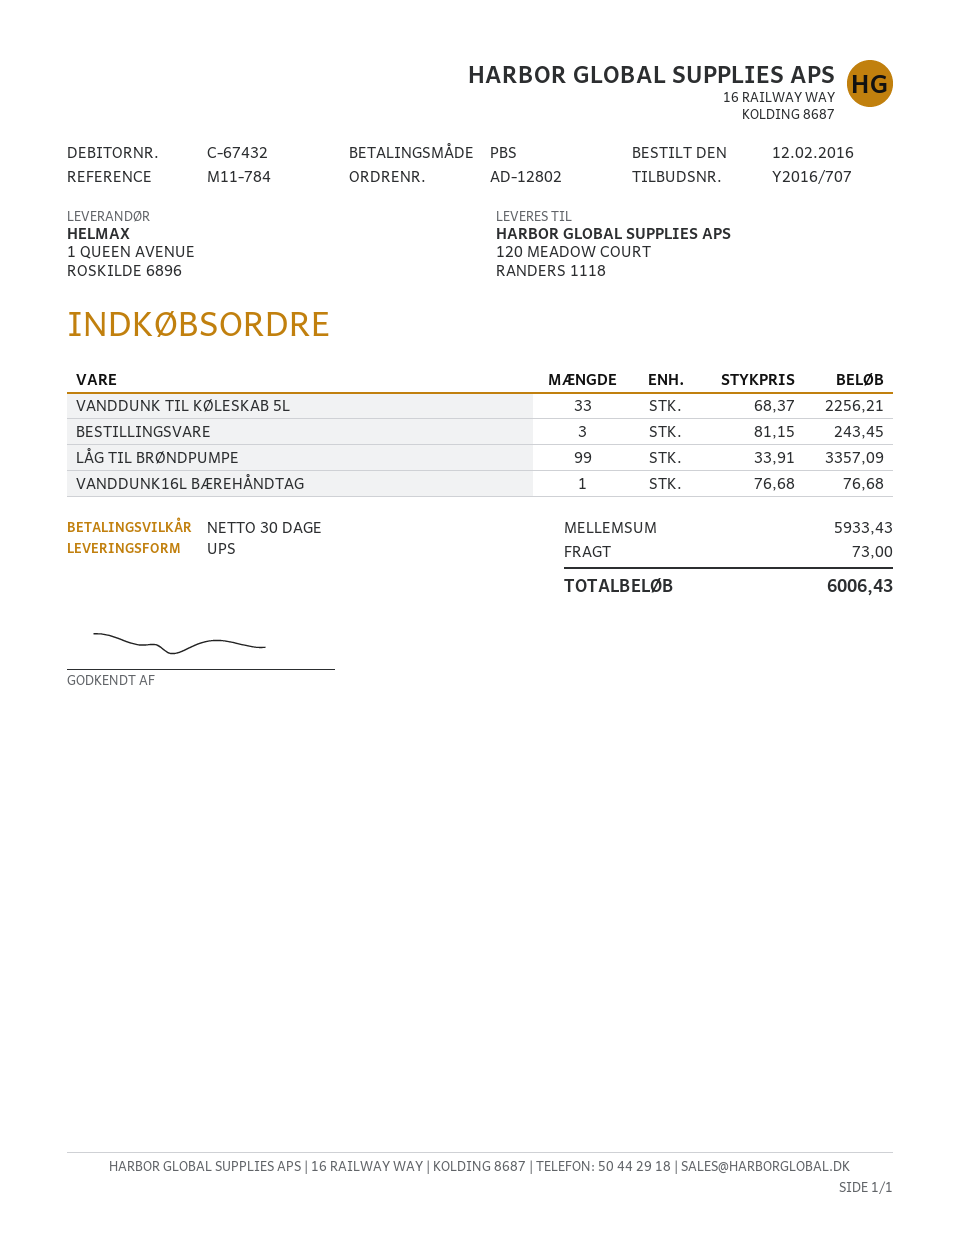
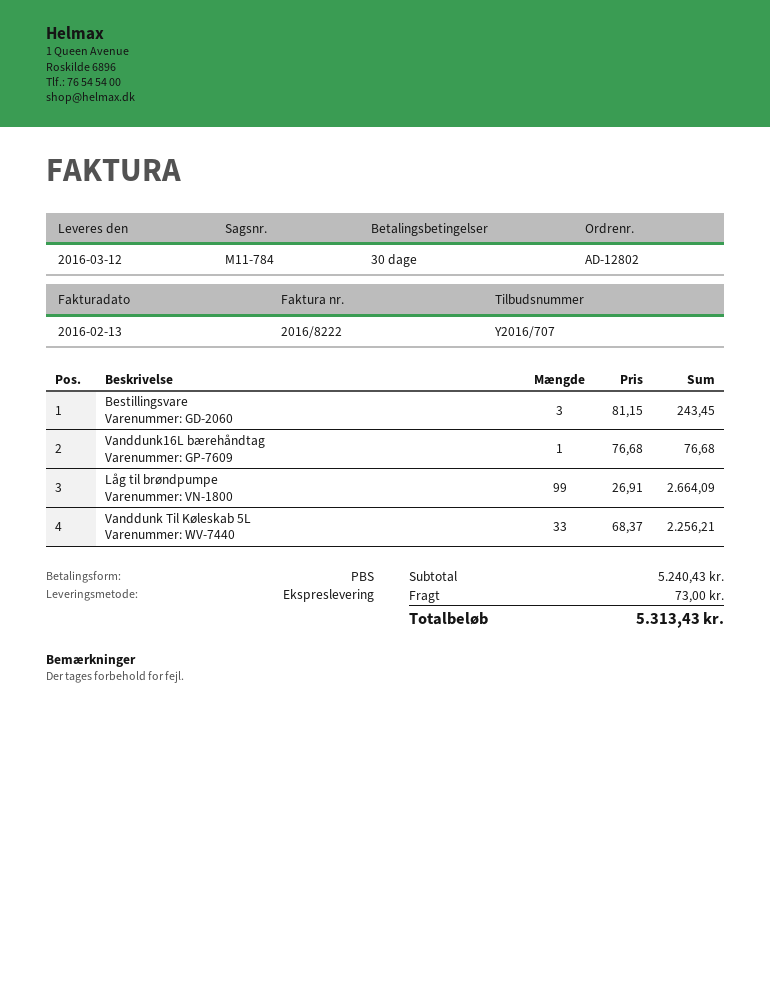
shipping method: UPS -> express
LÅG TIL BRØNDPUMPE: 99 x 33.91 = 3357.09 -> 99 x 26.91 = 2664.09
subtotal: 5933.43 -> 5240.43
total: 6006.43 -> 5313.43

